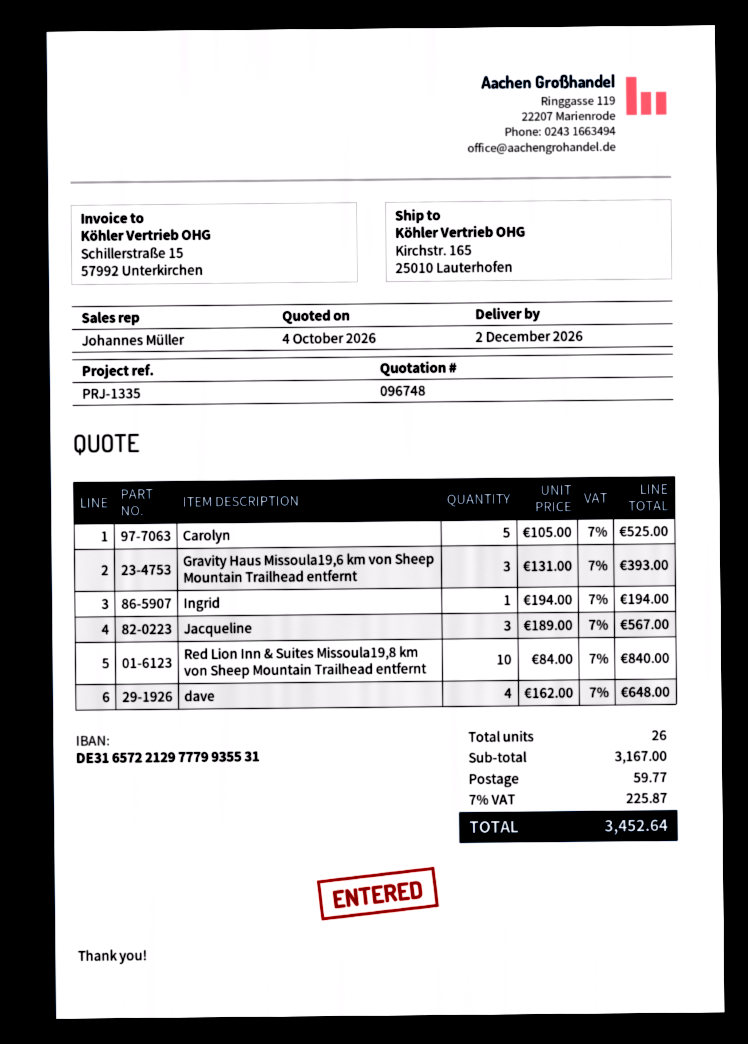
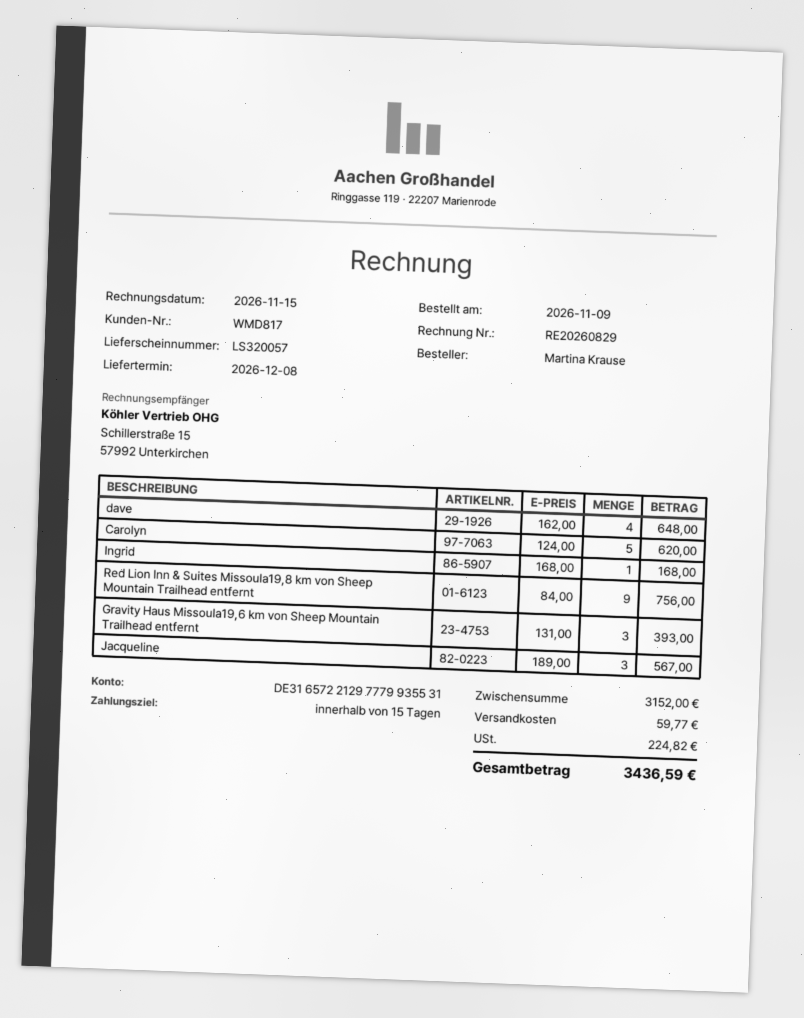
delivery date: 2026-12-02 -> 2026-12-08
Carolyn: 5 x 105.00 = 525.00 -> 5 x 124.00 = 620.00
Ingrid: 1 x 194.00 = 194.00 -> 1 x 168.00 = 168.00
Red Lion Inn & Suites Missoula19,8 km von Sheep Mountain Trailhead entfernt: 10 x 84.00 = 840.00 -> 9 x 84.00 = 756.00
subtotal: 3167.00 -> 3152.00
tax: 225.87 -> 224.82
total: 3452.64 -> 3436.59

